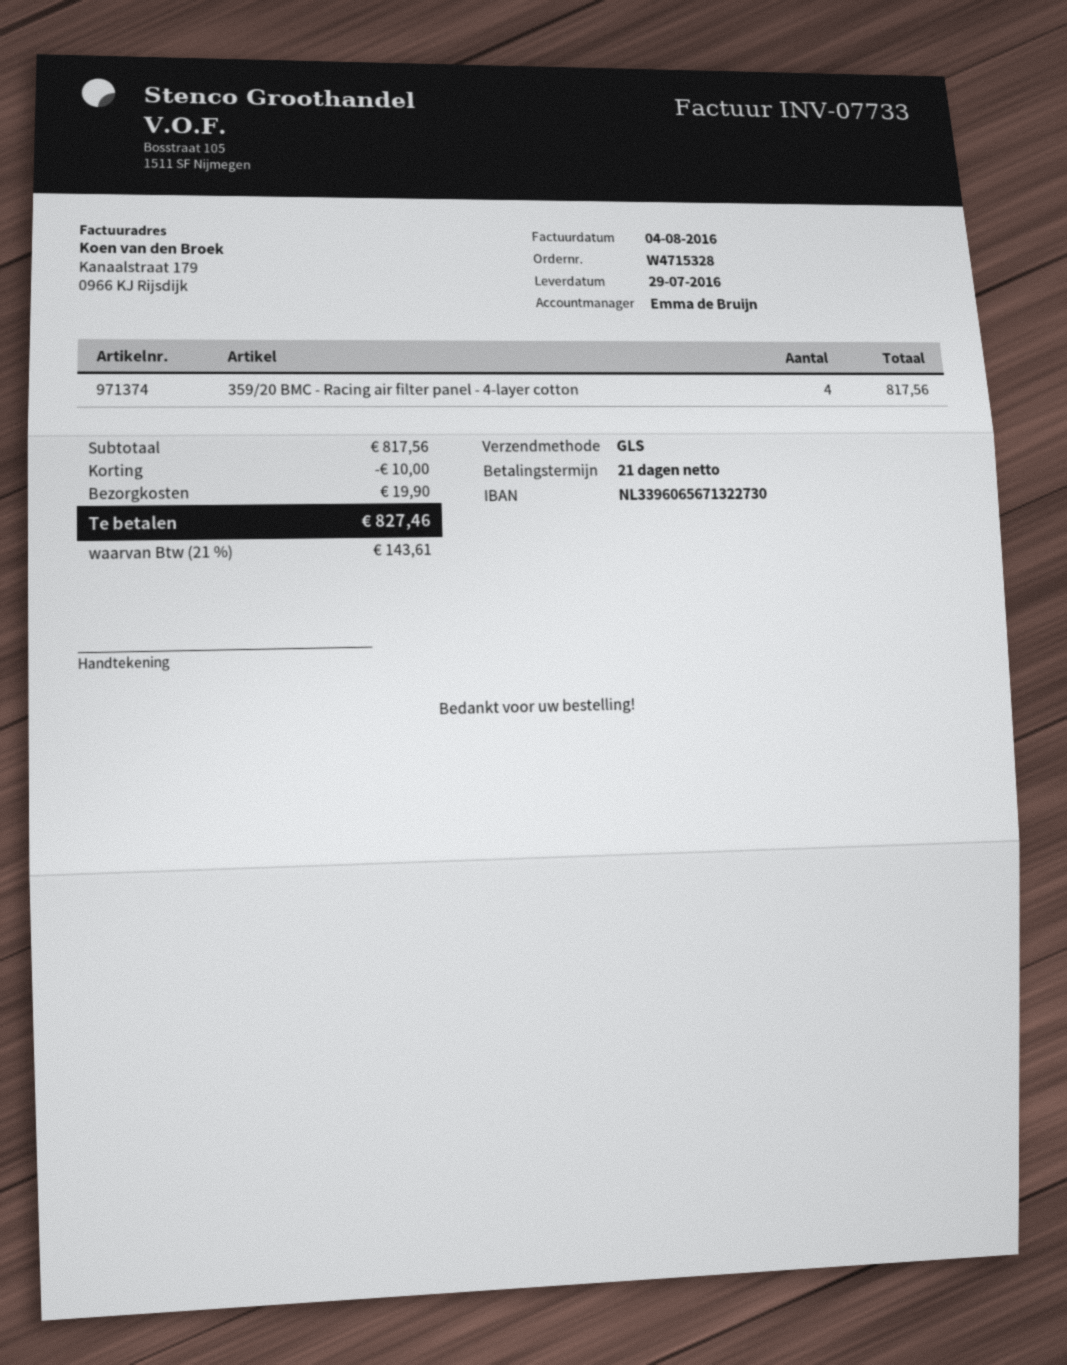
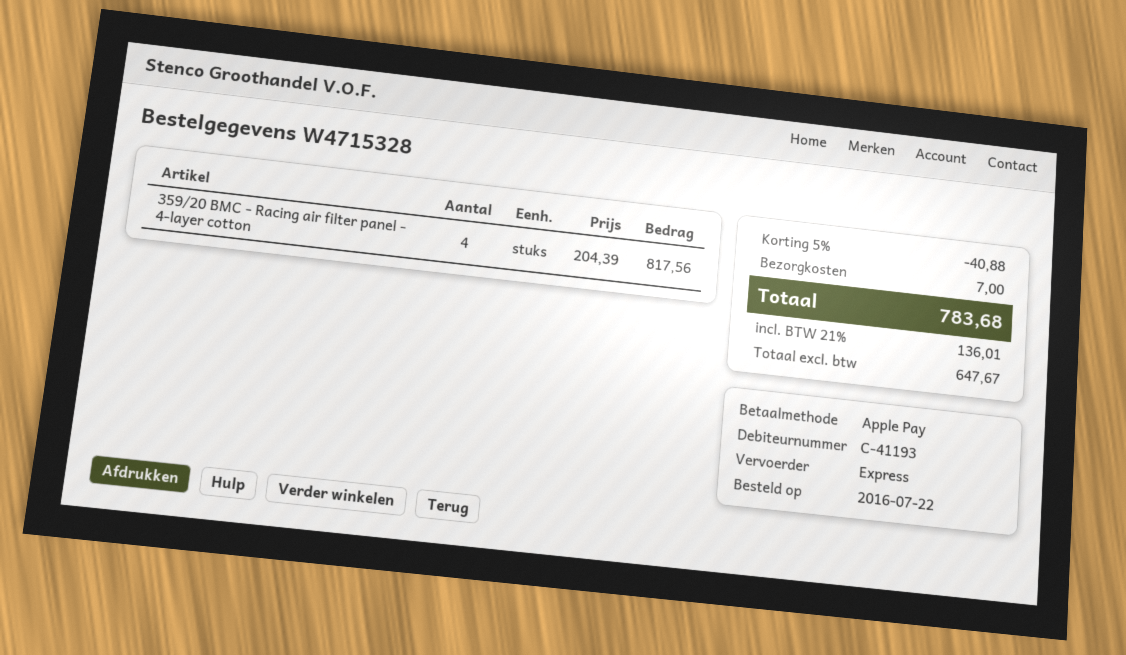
shipping method: GLS -> express
discount: 10.00 -> 40.88
shipping: 19.90 -> 7.00
tax: 21% = 143.61 -> 21% = 136.01
total: 827.46 -> 783.68

